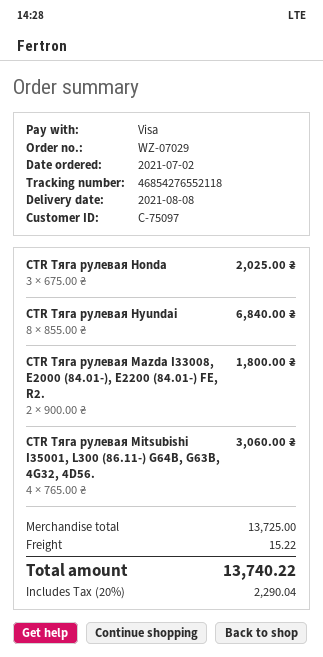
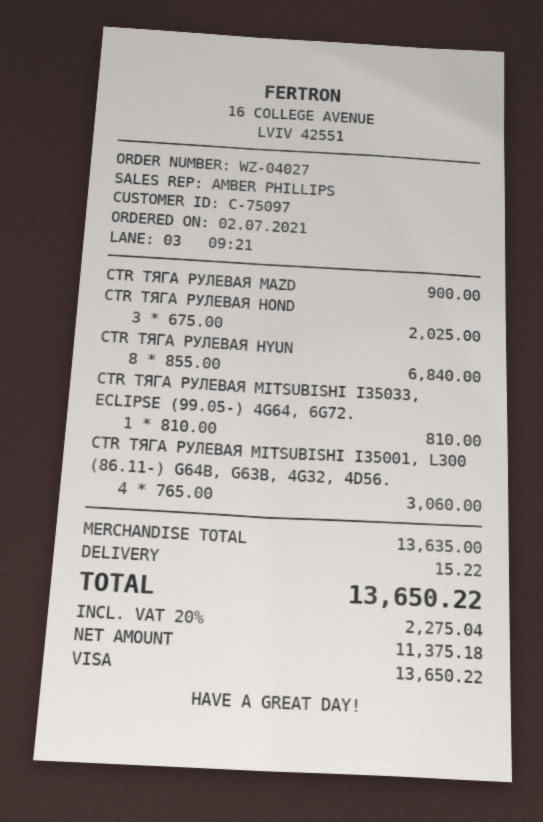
order number: WZ-07029 -> WZ-04027
CTR Тяга рулевая Mazda I33008, E2000 (84.01-), E2200 (84.01-) FE, R2.: 2 x 900.00 = 1800.00 -> 1 x 900.00 = 900.00
CTR ТЯГА РУЛЕВАЯ MITSUBISHI I35033, ECLIPSE (99.05-) 4G64, 6G72.: none -> 1 x 810.00 = 810.00
subtotal: 13725.00 -> 13635.00
tax: 20% = 2290.04 -> 20% = 2275.04
total: 13740.22 -> 13650.22

